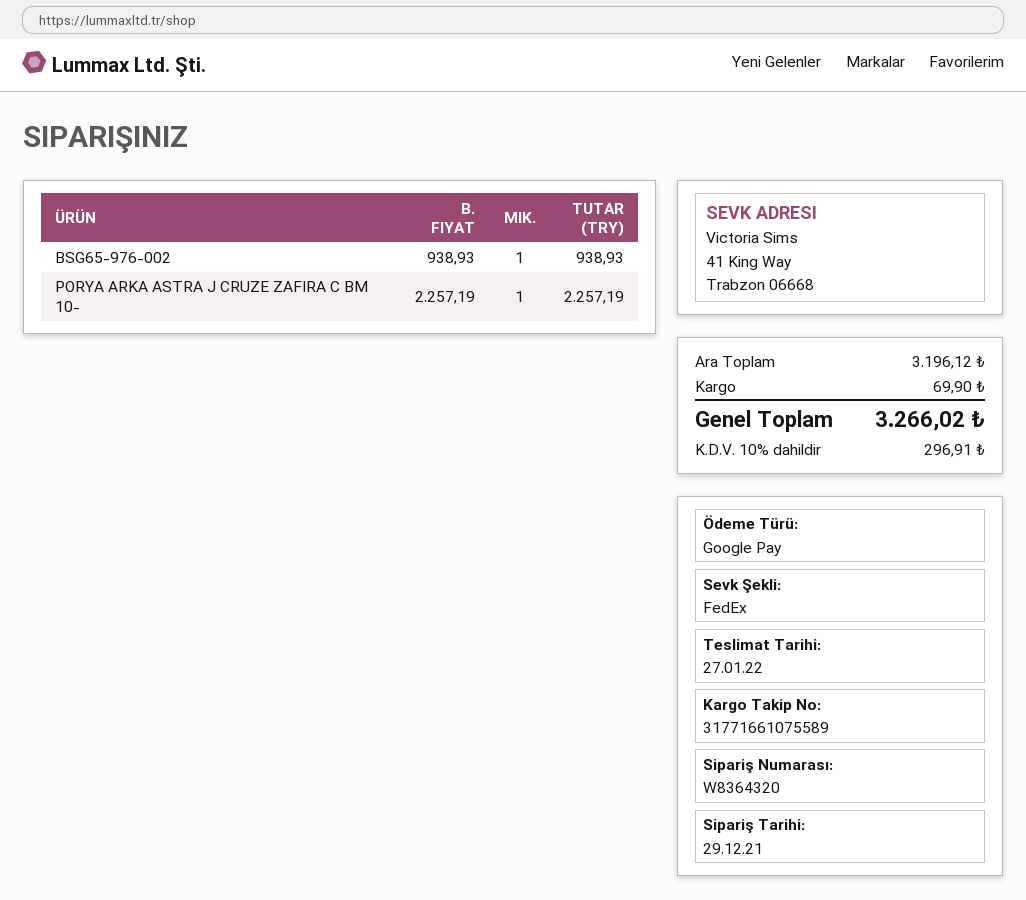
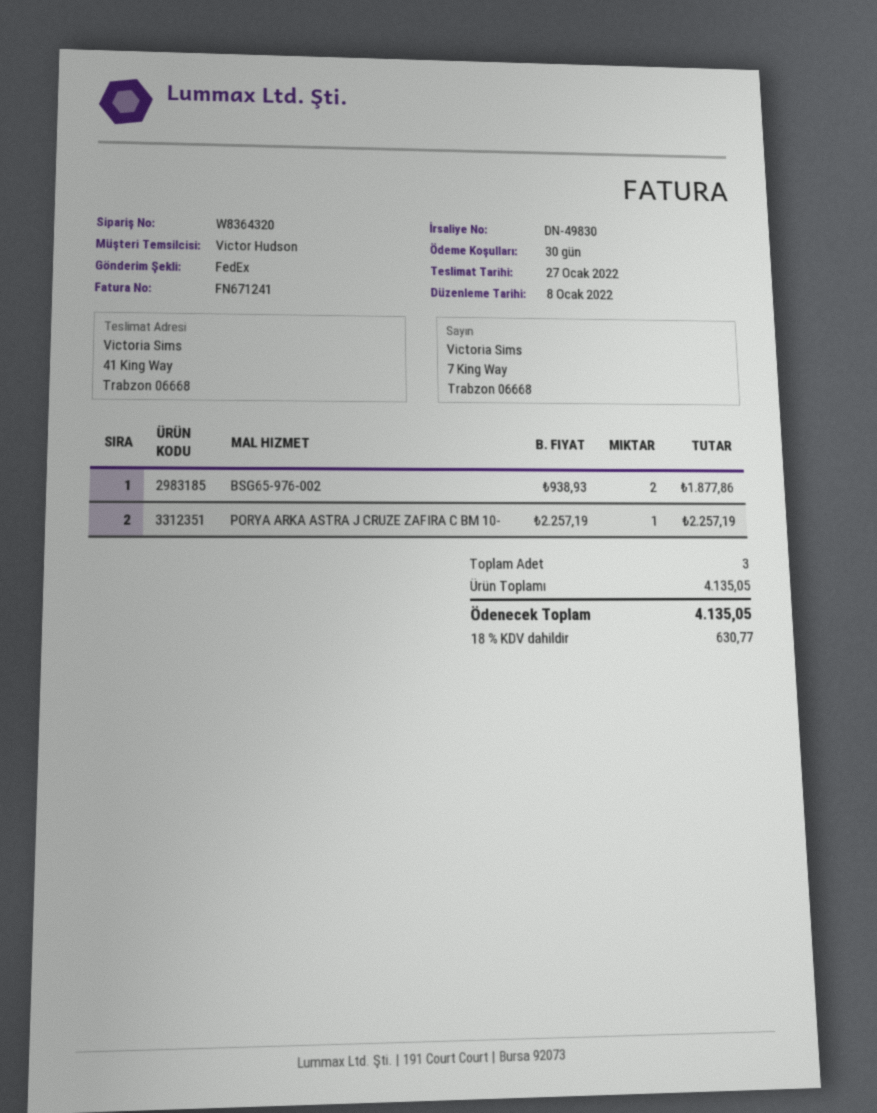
BSG65-976-002: 1 x 938.93 = 938.93 -> 2 x 938.93 = 1877.86
subtotal: 3196.12 -> 4135.05
shipping: 69.90 -> none
tax: 10% = 296.91 -> 18% = 630.77
total: 3266.02 -> 4135.05

